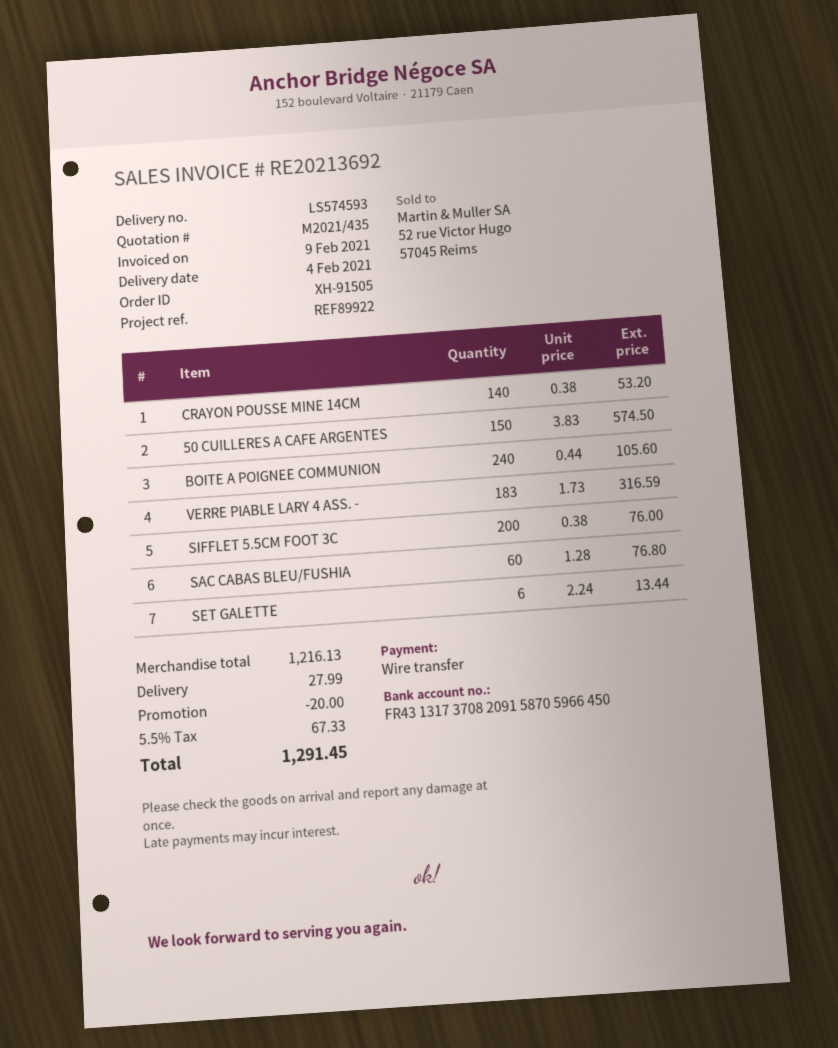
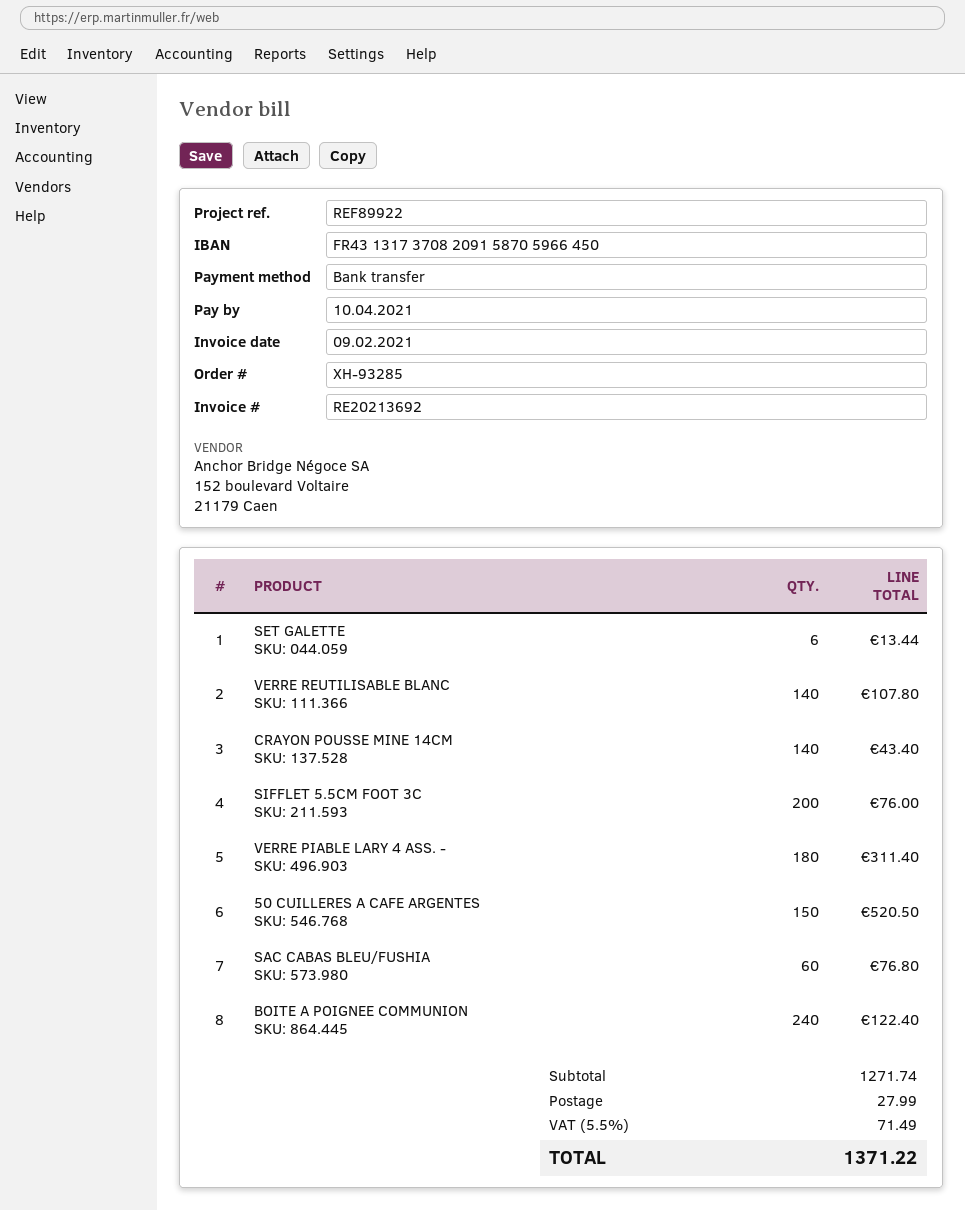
order number: XH-91505 -> XH-93285
CRAYON POUSSE MINE 14CM: 140 for 53.20 -> 140 for 43.40
50 CUILLERES A CAFE ARGENTES: 150 for 574.50 -> 150 for 520.50
BOITE A POIGNEE COMMUNION: 240 for 105.60 -> 240 for 122.40
VERRE PIABLE LARY 4 ASS. -: 183 for 316.59 -> 180 for 311.40
VERRE REUTILISABLE BLANC: none -> 140 for 107.80
subtotal: 1216.13 -> 1271.74
discount: 20.00 -> none
tax: 5.5% = 67.33 -> 5.5% = 71.49
total: 1291.45 -> 1371.22

